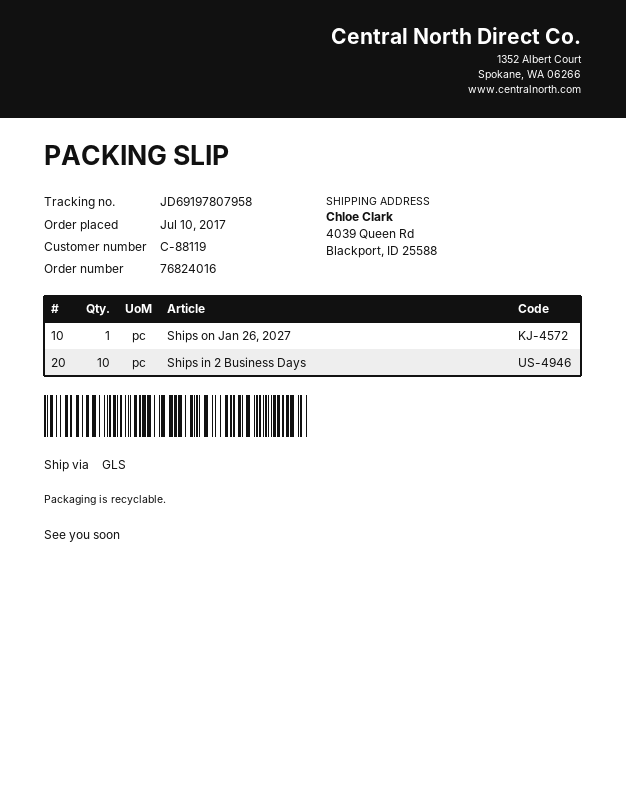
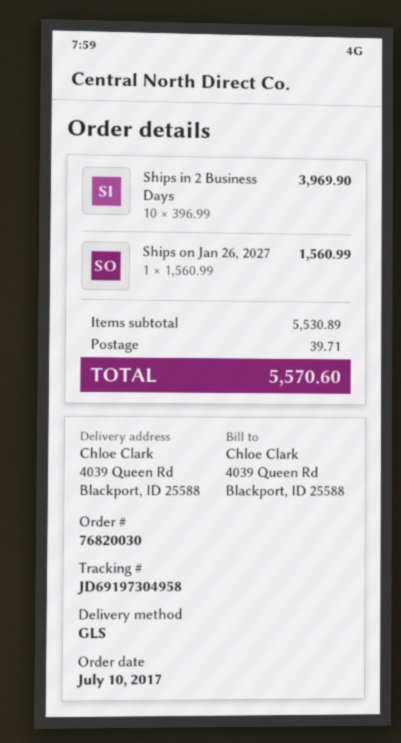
order number: 76824016 -> 76820030
tracking number: JD69197807958 -> JD69197304958

